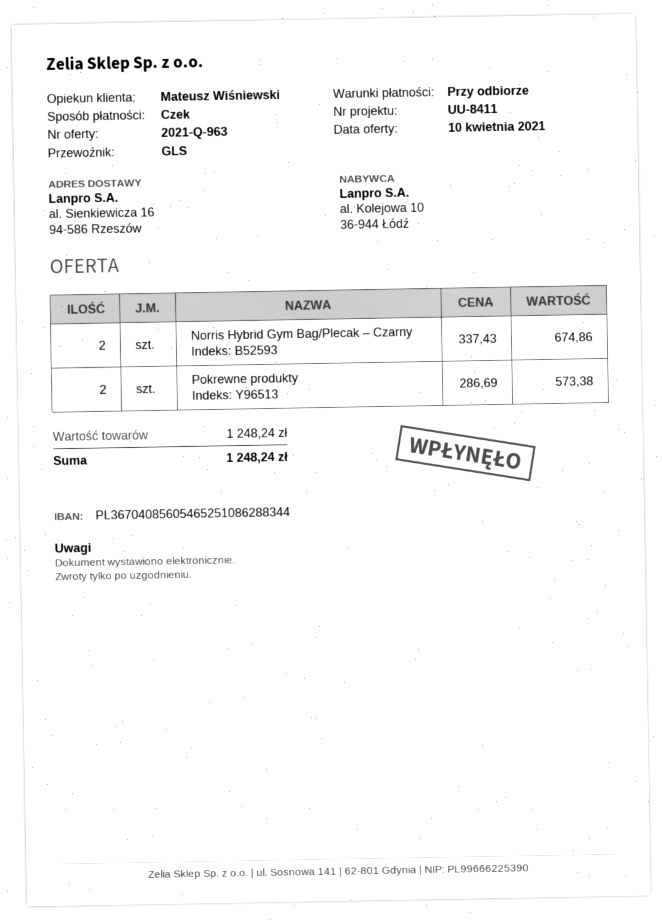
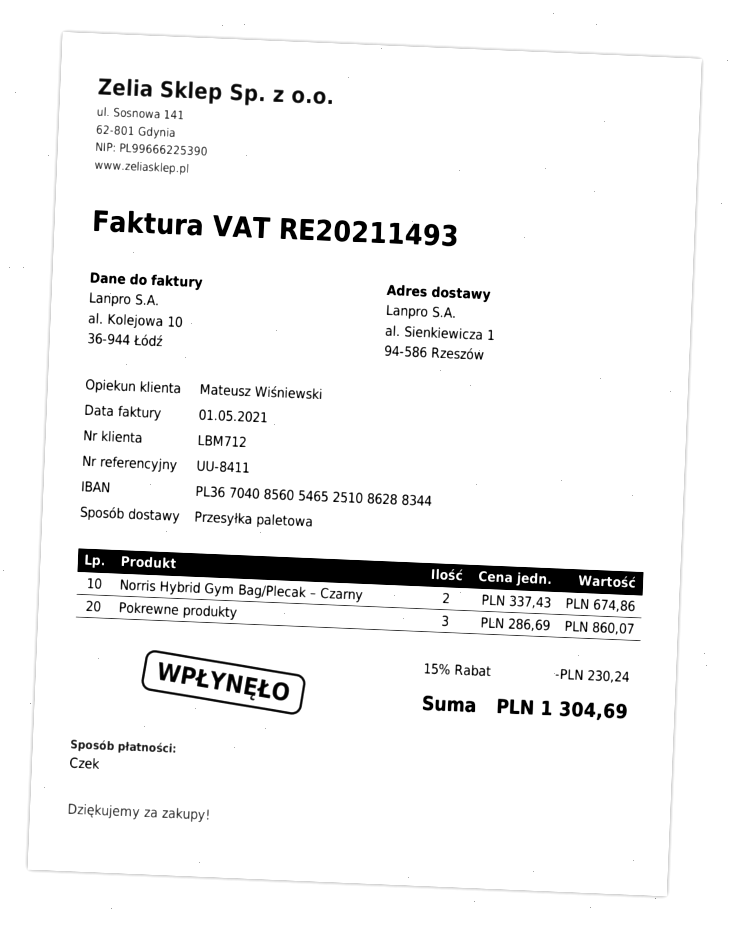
shipping method: GLS -> pallet freight
ship to: al. Sienkiewicza 16, 94-586 Rzeszów -> al. Sienkiewicza 1, 94-586 Rzeszów
Pokrewne produkty: 2 x 286.69 = 573.38 -> 3 x 286.69 = 860.07
discount: none -> 15% = 230.24
total: 1248.24 -> 1304.69

